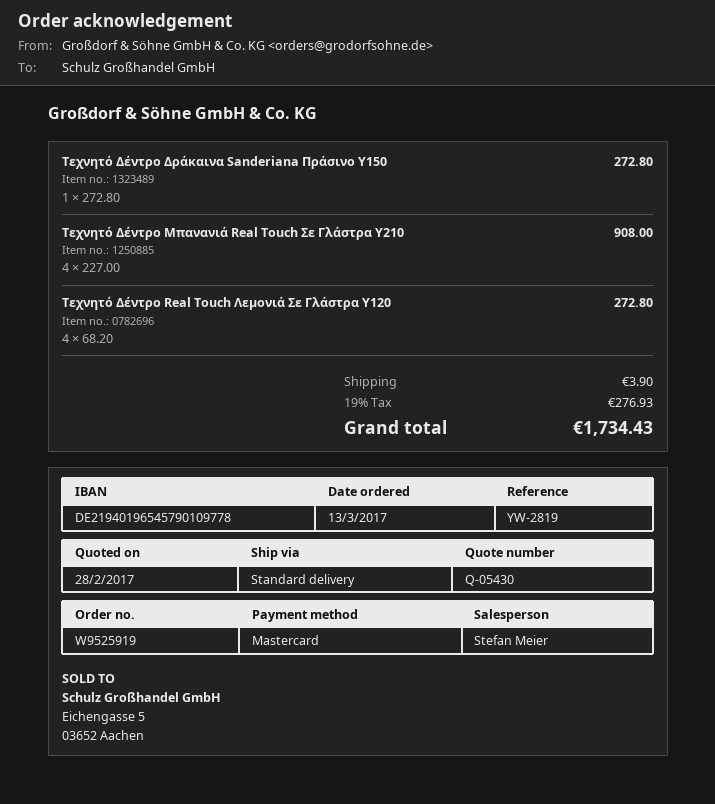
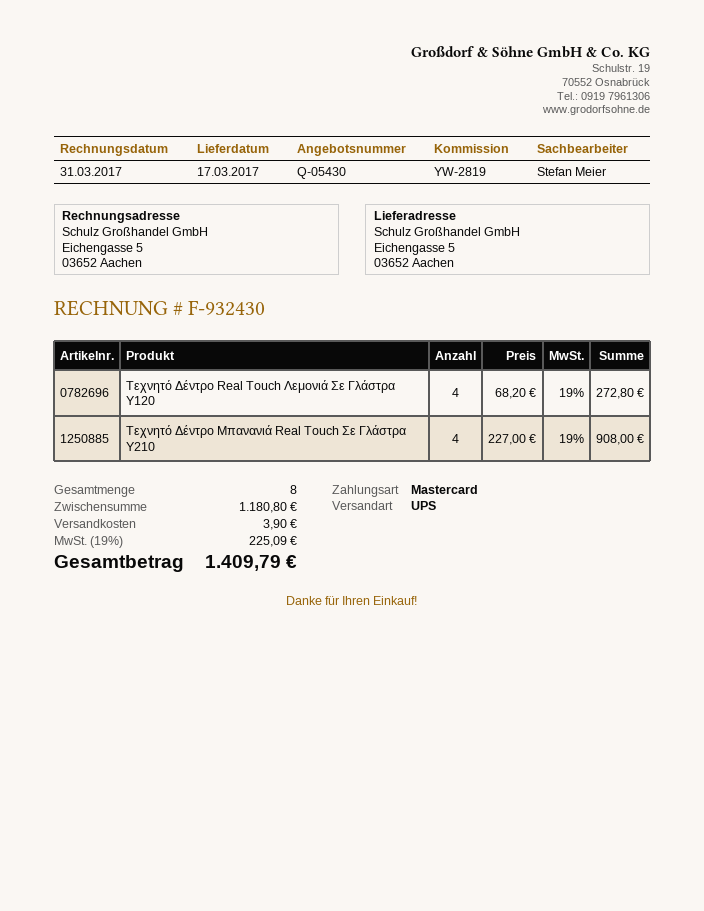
shipping method: standard -> UPS
Τεχνητό Δέντρο Δράκαινα Sanderiana Πράσινο Υ150: 1 x 272.80 = 272.80 -> none
tax: 19% = 276.93 -> 19% = 225.09
total: 1734.43 -> 1409.79

